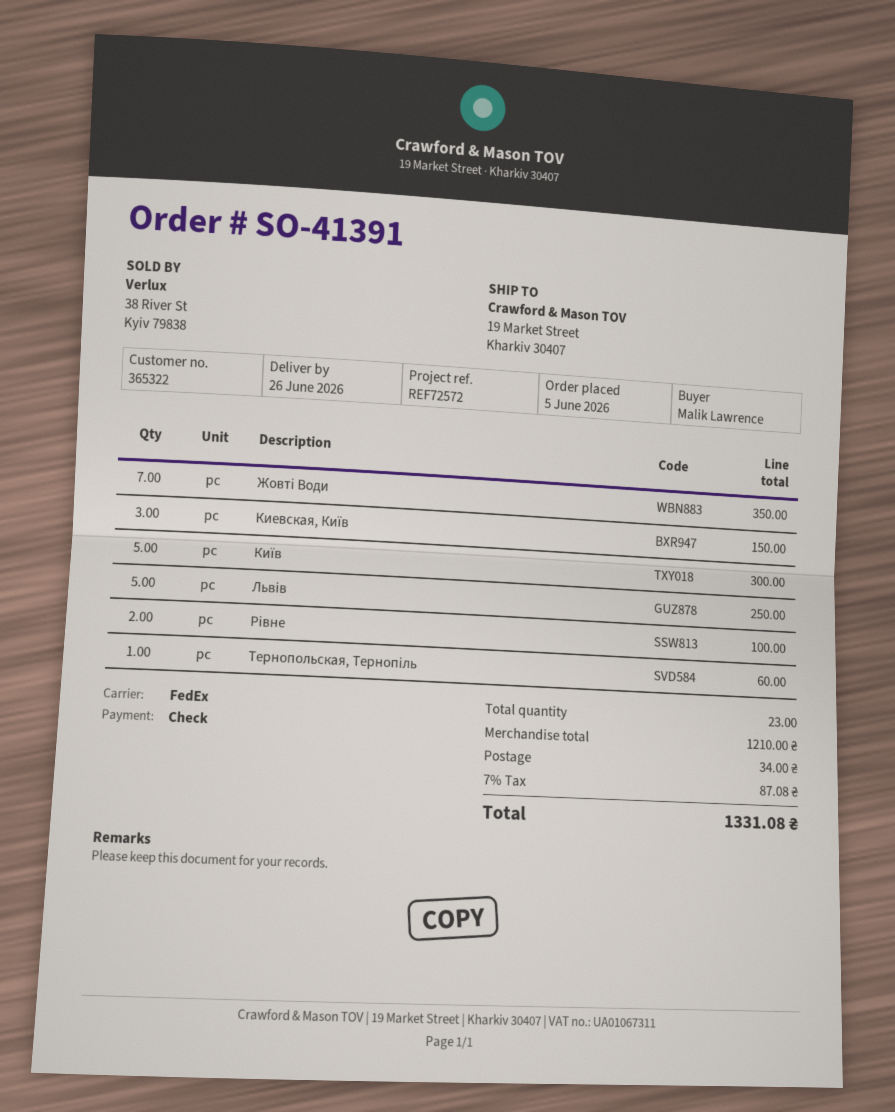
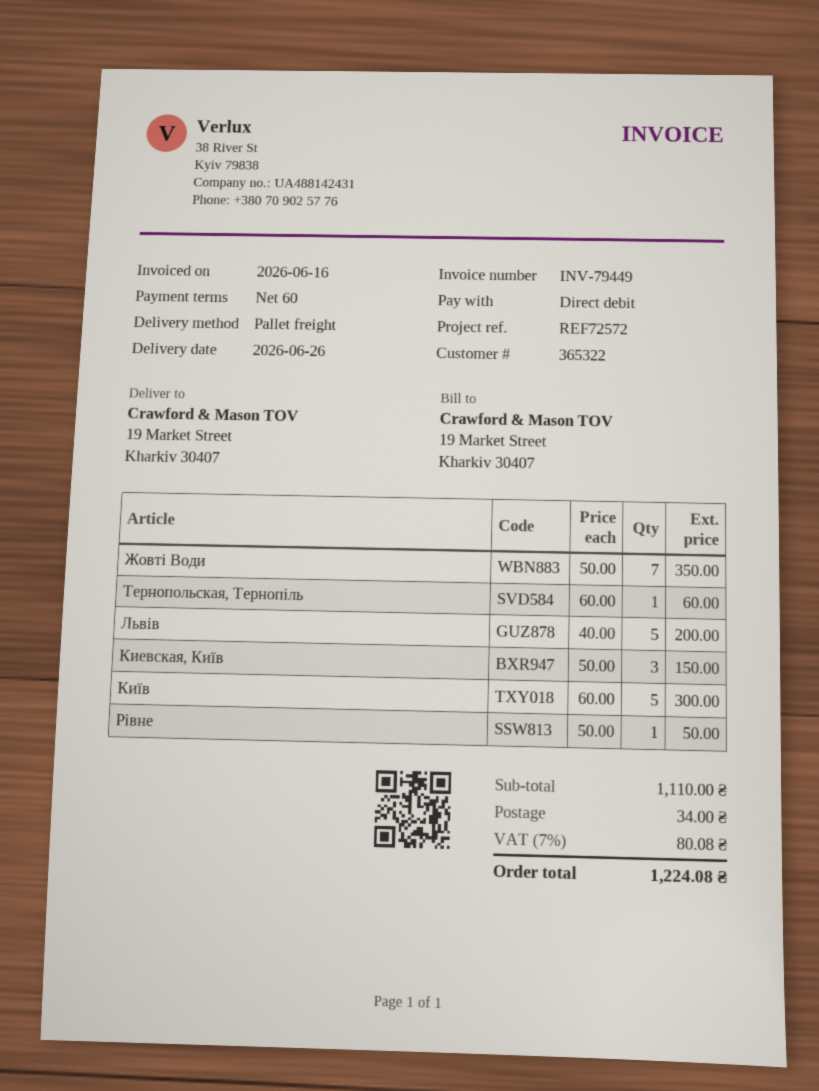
payment method: cheque -> direct debit
shipping method: FedEx -> pallet freight
Львів: 5 for 250.00 -> 5 for 200.00
Рівне: 2 for 100.00 -> 1 for 50.00
subtotal: 1210.00 -> 1110.00
tax: 7% = 87.08 -> 7% = 80.08
total: 1331.08 -> 1224.08

